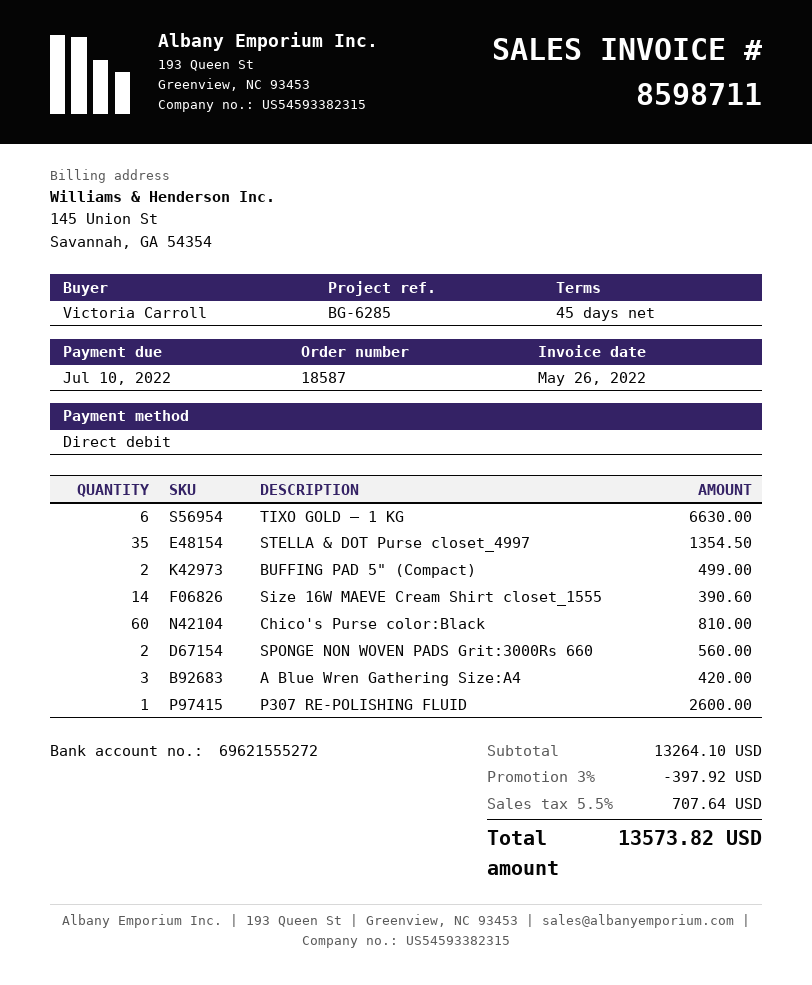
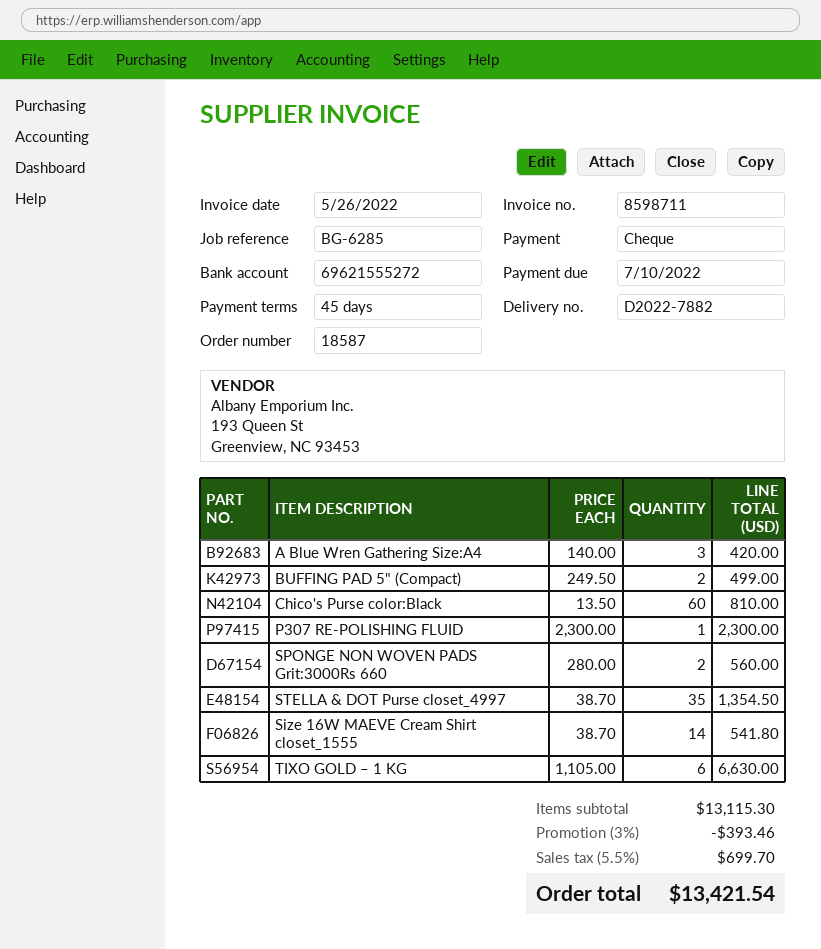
payment method: direct debit -> cheque
Size 16W MAEVE Cream Shirt closet_1555: 14 for 390.60 -> 14 for 541.80
P307 RE-POLISHING FLUID: 1 for 2600.00 -> 1 for 2300.00
subtotal: 13264.10 -> 13115.30
discount: 3% = 397.92 -> 3% = 393.46
tax: 5.5% = 707.64 -> 5.5% = 699.70
total: 13573.82 -> 13421.54

